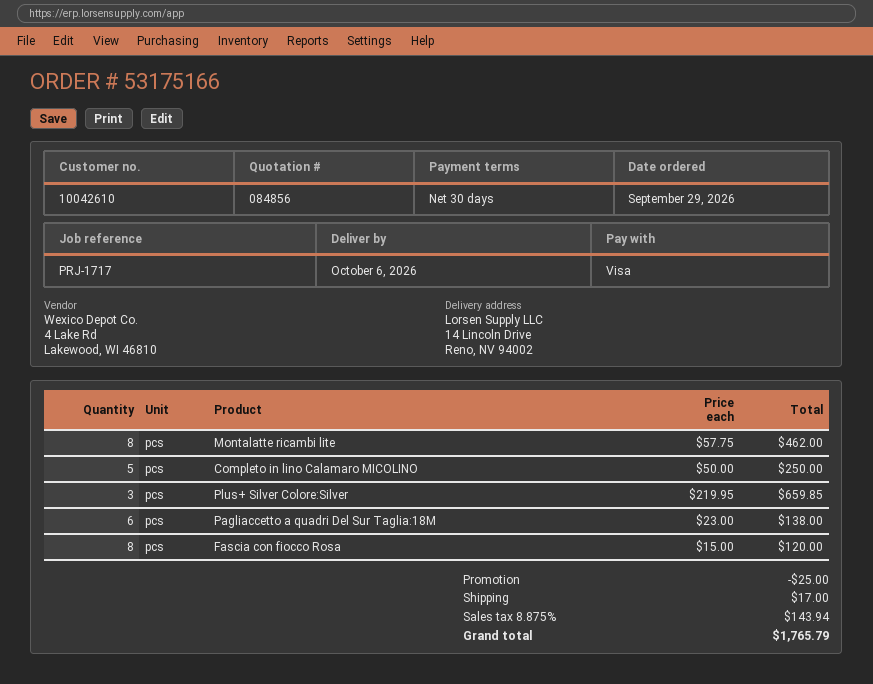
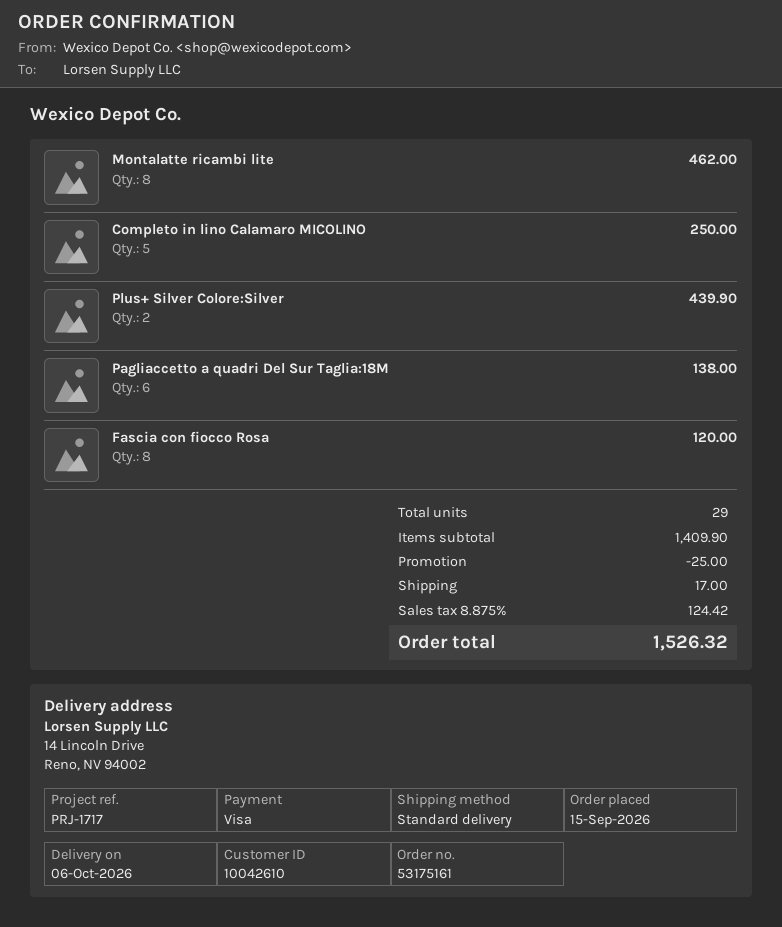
order number: 53175166 -> 53175161
order date: 2026-09-29 -> 2026-09-15
Plus+ Silver Colore:Silver: 3 for 659.85 -> 2 for 439.90
tax: 8.875% = 143.94 -> 8.875% = 124.42
total: 1765.79 -> 1526.32

